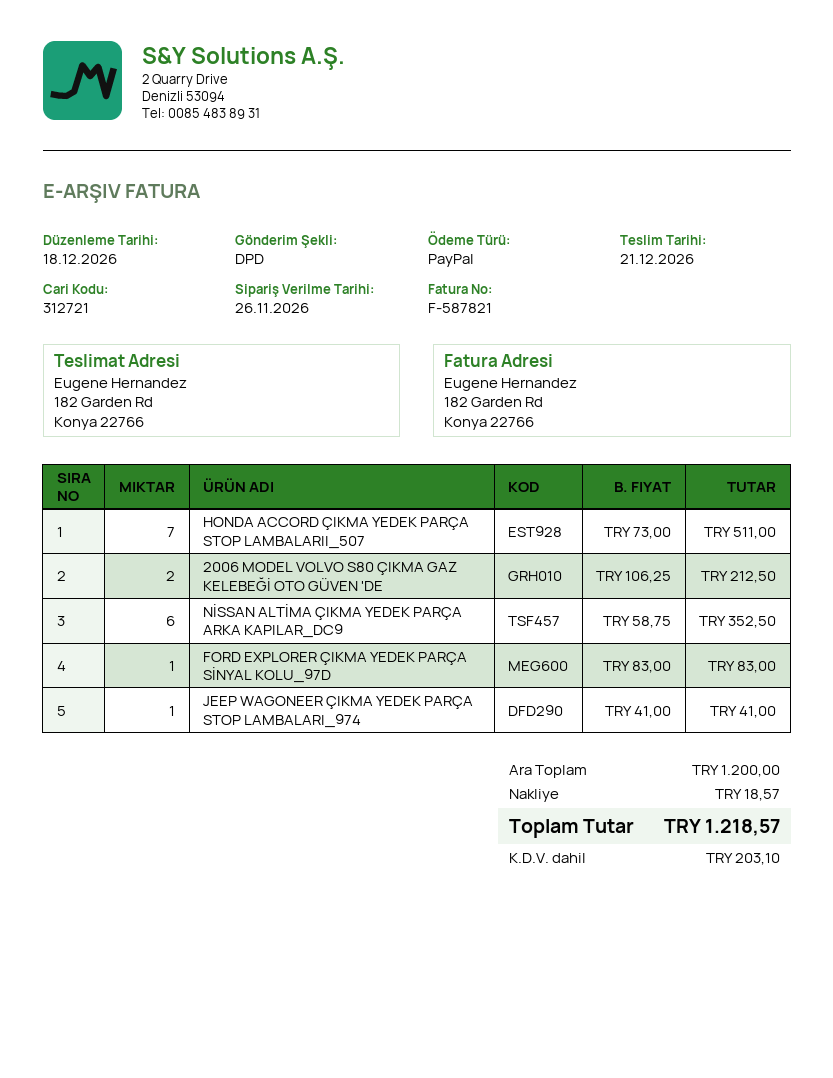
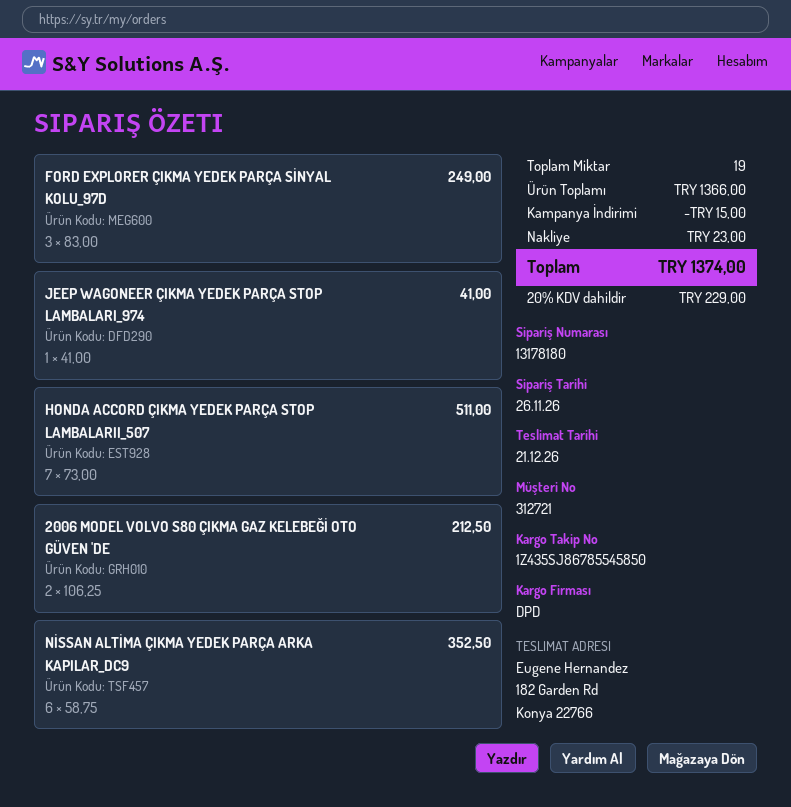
FORD EXPLORER ÇIKMA YEDEK PARÇA SİNYAL KOLU_97D: 1 x 83.00 = 83.00 -> 3 x 83.00 = 249.00
subtotal: 1200.00 -> 1366.00
discount: none -> 15.00
shipping: 18.57 -> 23.00
tax: 203.10 -> 229.00
total: 1218.57 -> 1374.00

